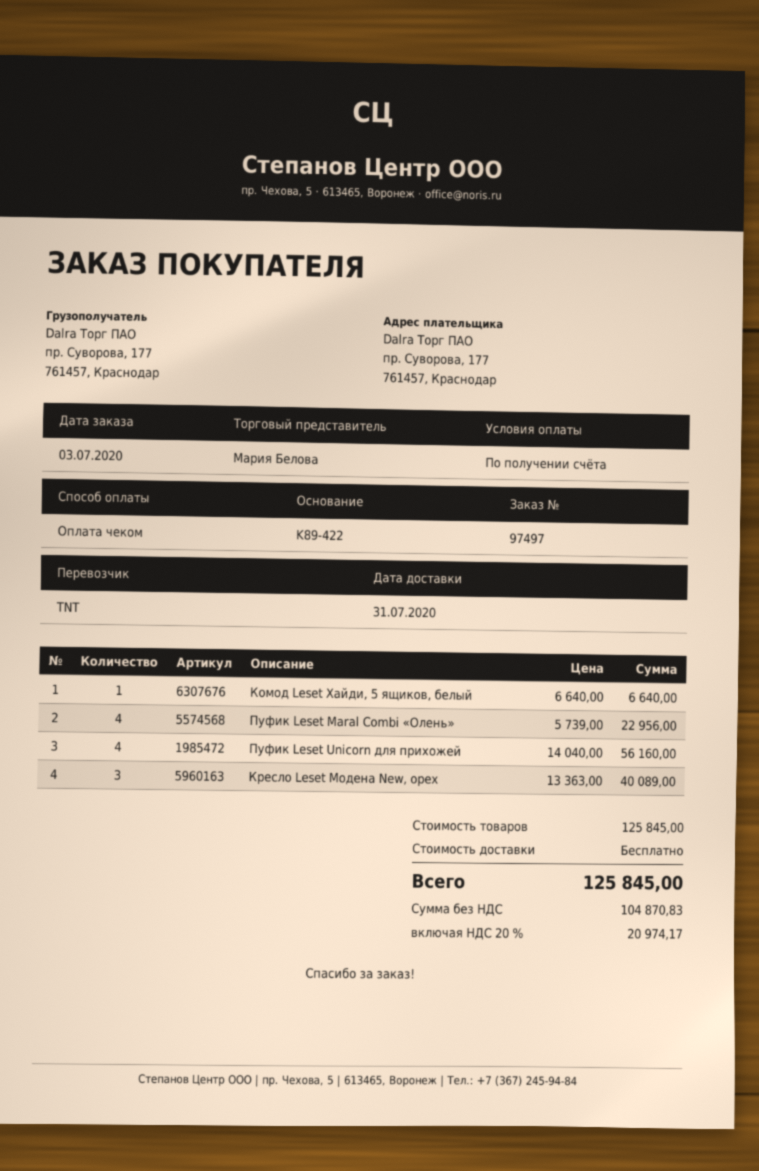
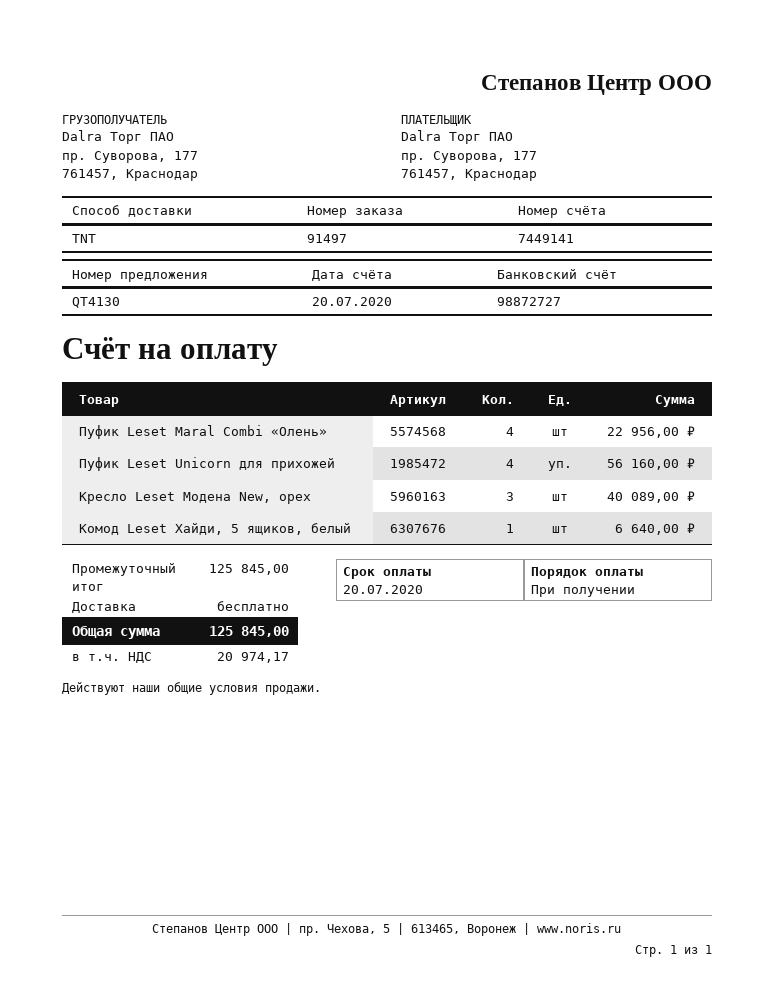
order number: 97497 -> 91497

